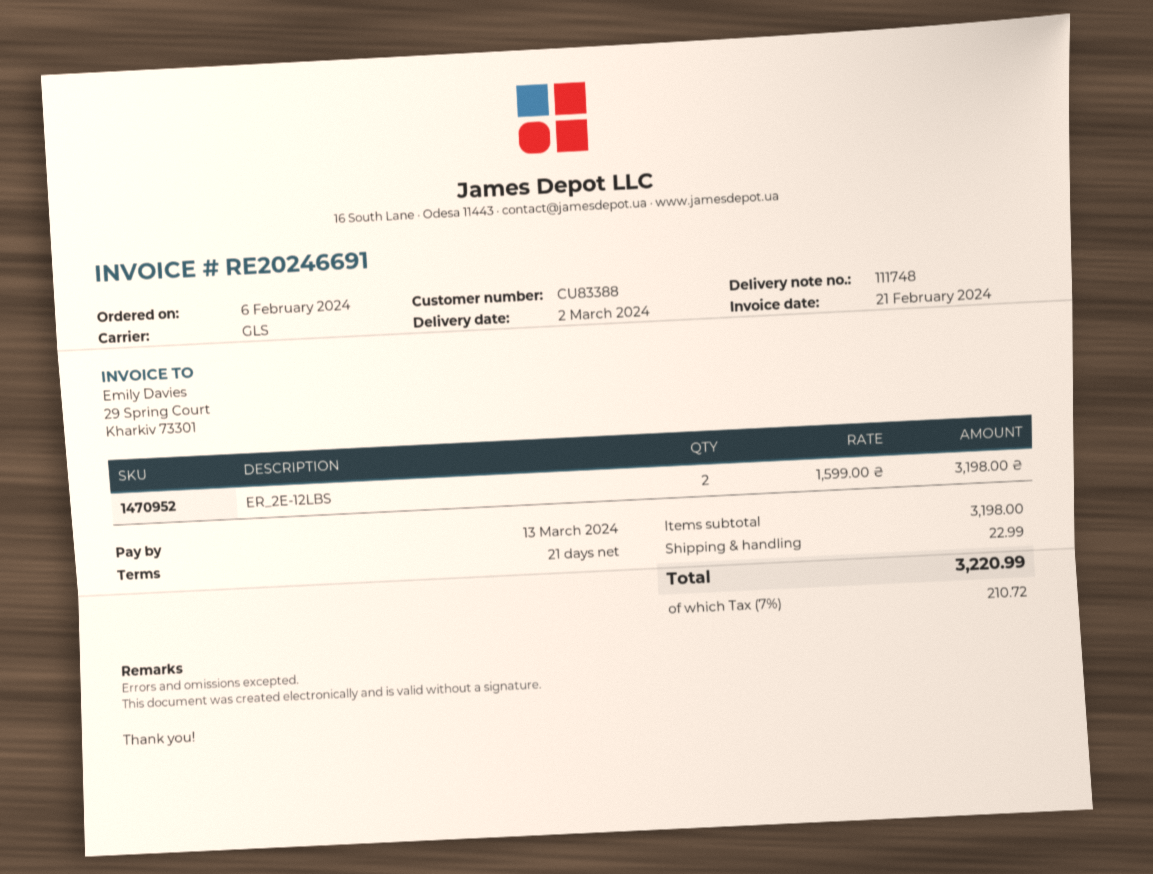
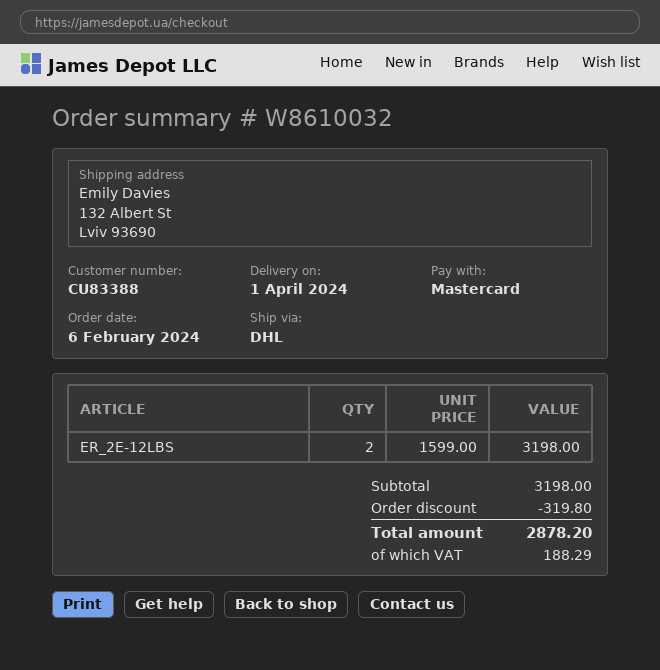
delivery date: 2024-03-02 -> 2024-04-01
shipping method: GLS -> DHL
discount: none -> 319.80
shipping: 22.99 -> none
tax: 210.72 -> 188.29
total: 3220.99 -> 2878.20

